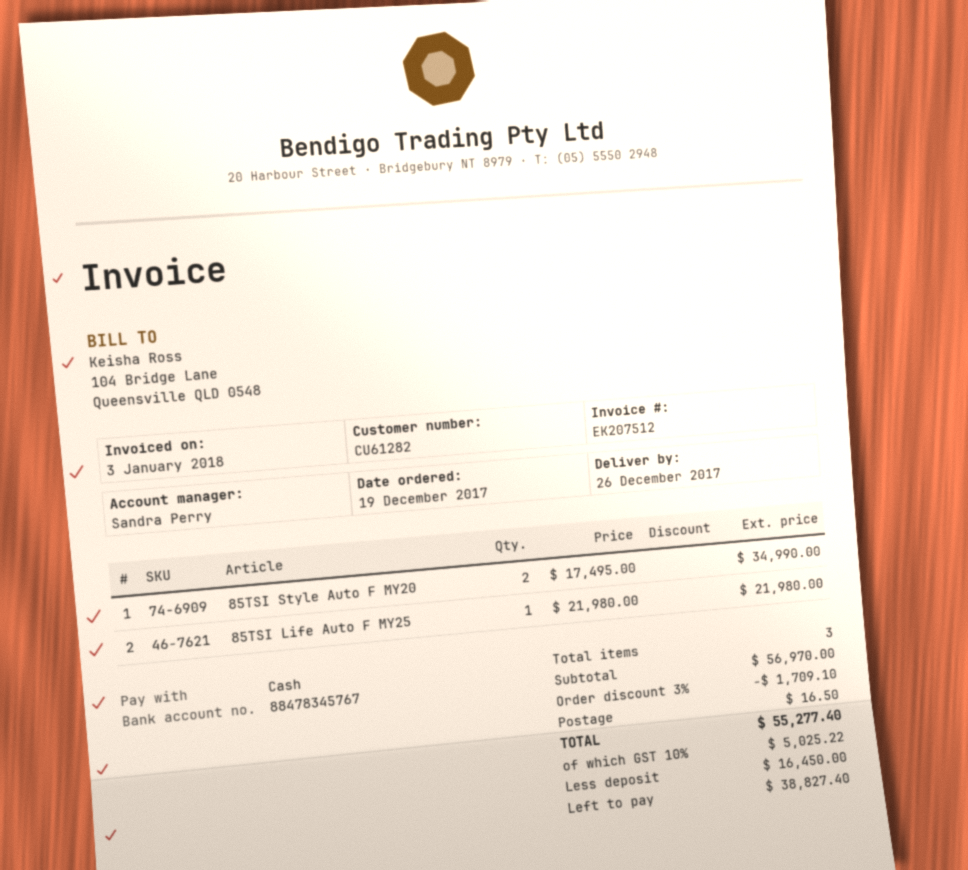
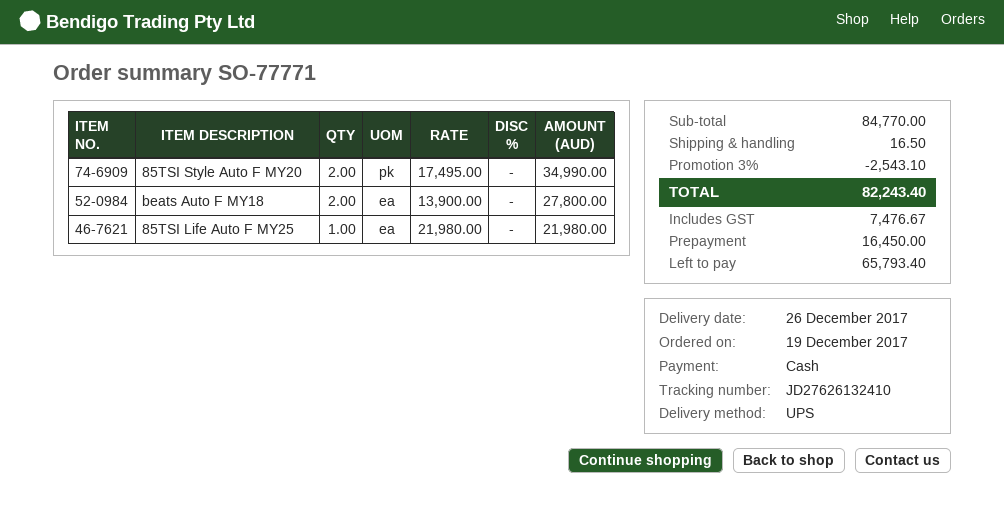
beats Auto F MY18: none -> 2 x 13900.00 = 27800.00
subtotal: 56970.00 -> 84770.00
discount: 3% = 1709.10 -> 3% = 2543.10
tax: 5025.22 -> 7476.67
total: 55277.40 -> 82243.40
balance: 38827.40 -> 65793.40

